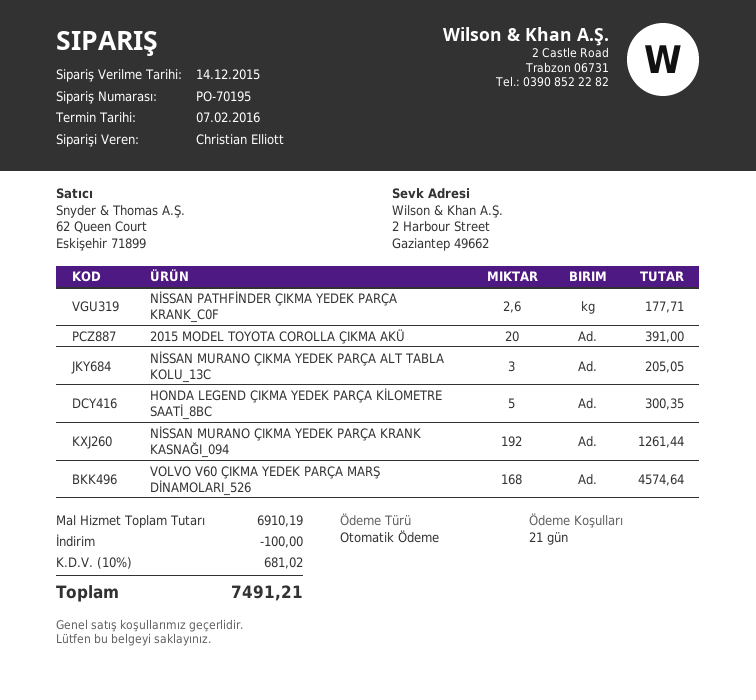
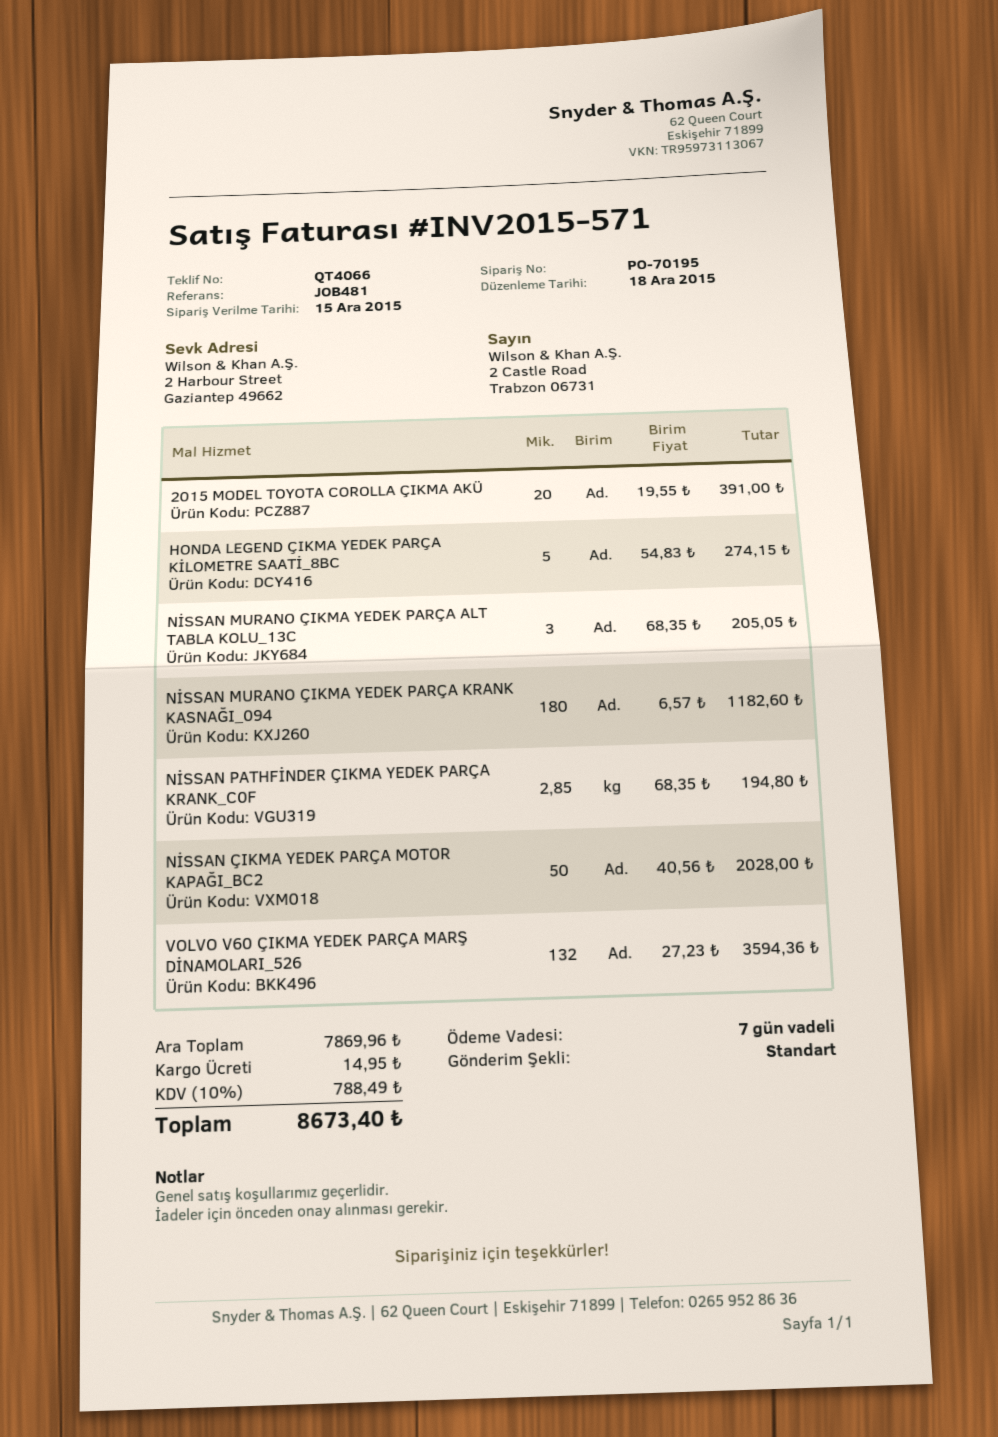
order date: 2015-12-14 -> 2015-12-15
payment terms: 21 days -> 7 days
NİSSAN PATHFİNDER ÇIKMA YEDEK PARÇA KRANK_C0F: 2.6 for 177.71 -> 2.85 for 194.80
HONDA LEGEND ÇIKMA YEDEK PARÇA KİLOMETRE SAATİ_8BC: 5 for 300.35 -> 5 for 274.15
NİSSAN MURANO ÇIKMA YEDEK PARÇA KRANK KASNAĞI_094: 192 for 1261.44 -> 180 for 1182.60
VOLVO V60 ÇIKMA YEDEK PARÇA MARŞ DİNAMOLARI_526: 168 for 4574.64 -> 132 for 3594.36
NİSSAN ÇIKMA YEDEK PARÇA MOTOR KAPAĞI_BC2: none -> 50 for 2028.00
subtotal: 6910.19 -> 7869.96
discount: 100.00 -> none
shipping: none -> 14.95
tax: 10% = 681.02 -> 10% = 788.49
total: 7491.21 -> 8673.40

